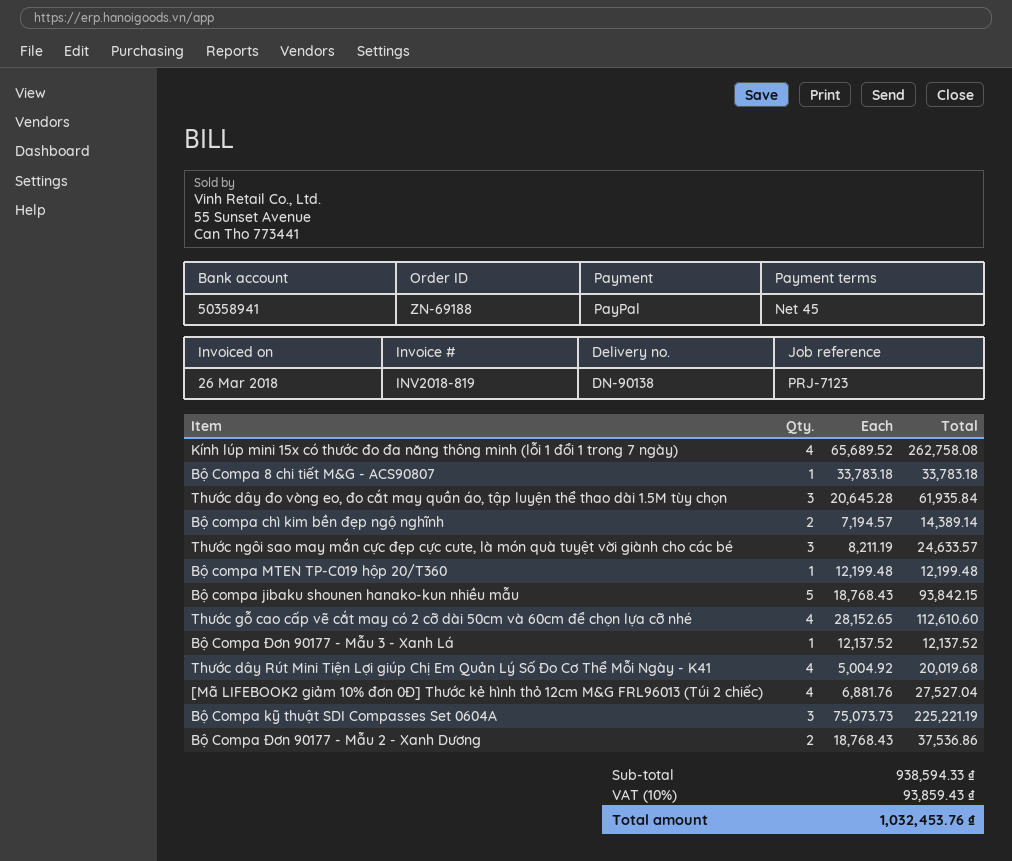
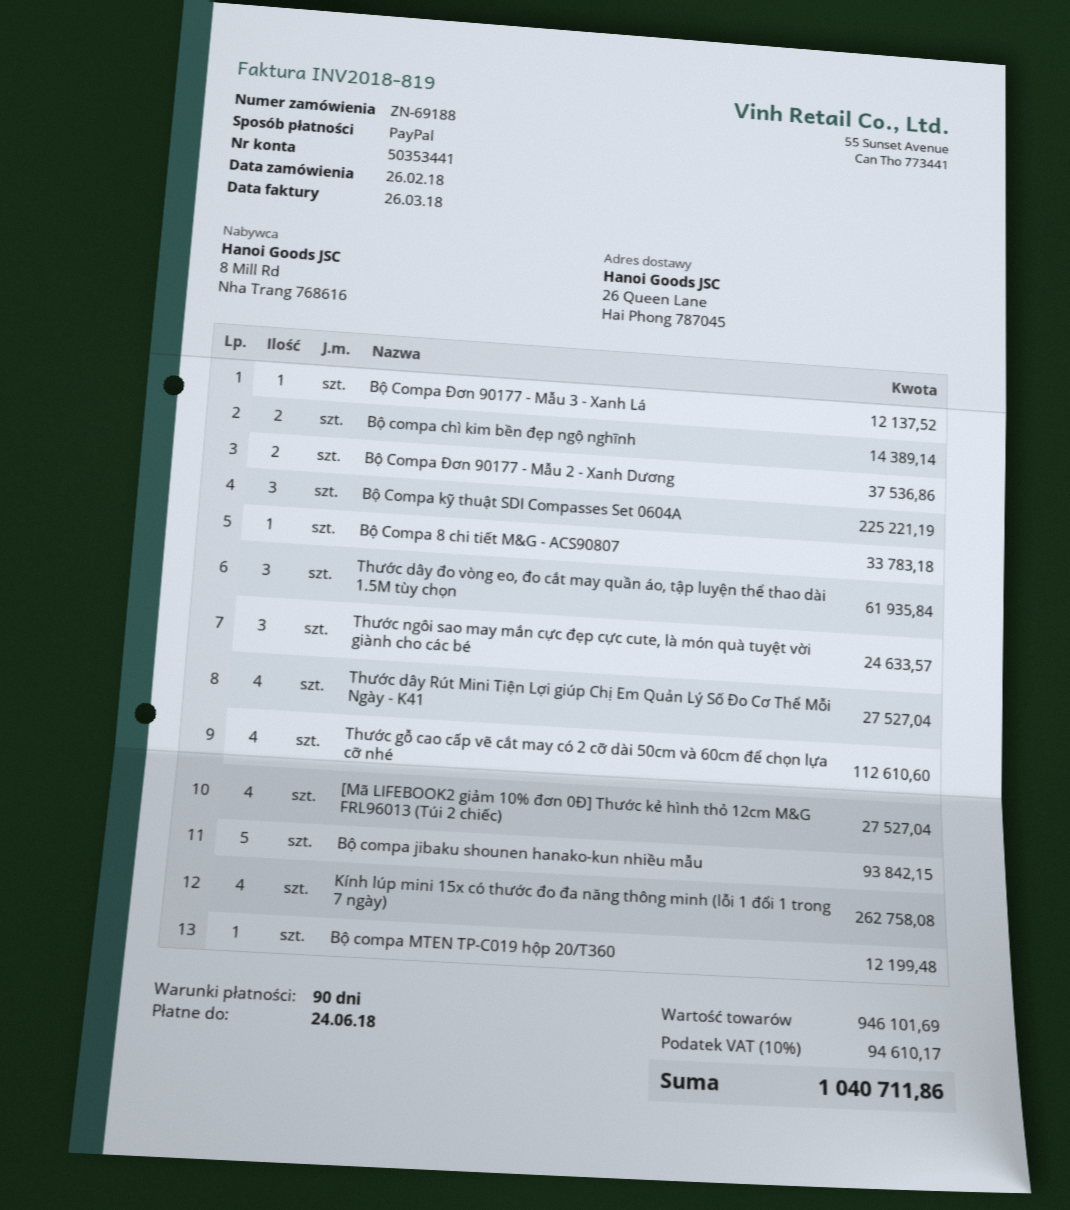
payment terms: 45 days -> 90 days
bank account: 50358941 -> 50353441
Thước dây Rút Mini Tiện Lợi giúp Chị Em Quản Lý Số Đo Cơ Thể Mỗi Ngày - K41: 4 for 20019.68 -> 4 for 27527.04
subtotal: 938594.33 -> 946101.69
tax: 10% = 93859.43 -> 10% = 94610.17
total: 1032453.76 -> 1040711.86

